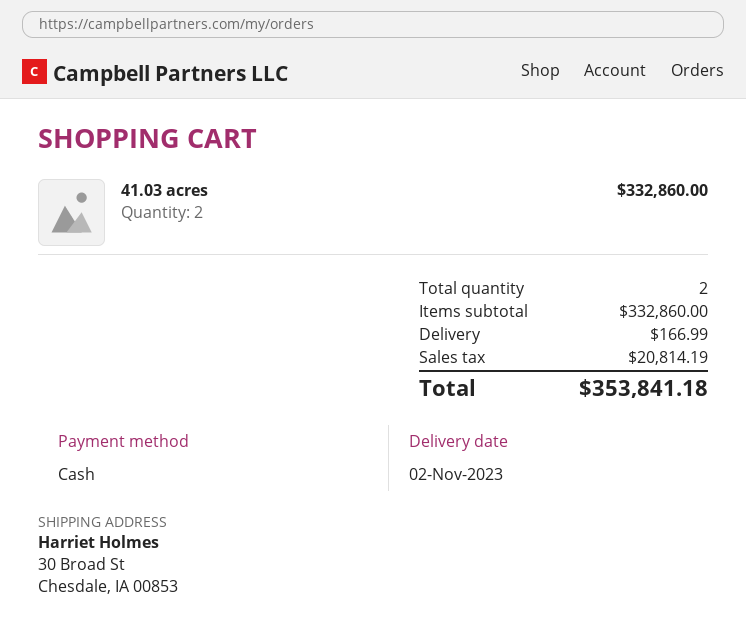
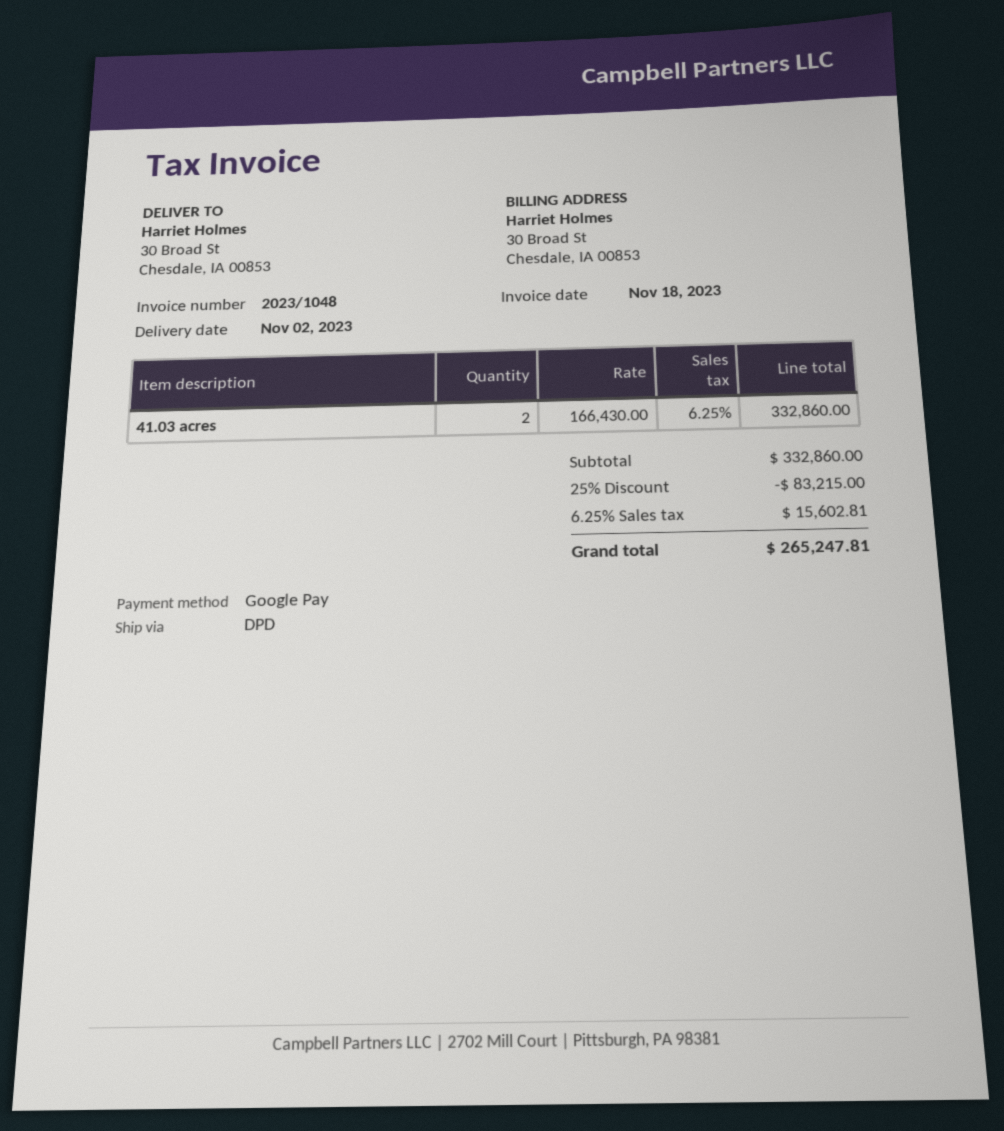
payment method: cash -> Google Pay
discount: none -> 25% = 83215.00
shipping: 166.99 -> none
tax: 20814.19 -> 15602.81
total: 353841.18 -> 265247.81

